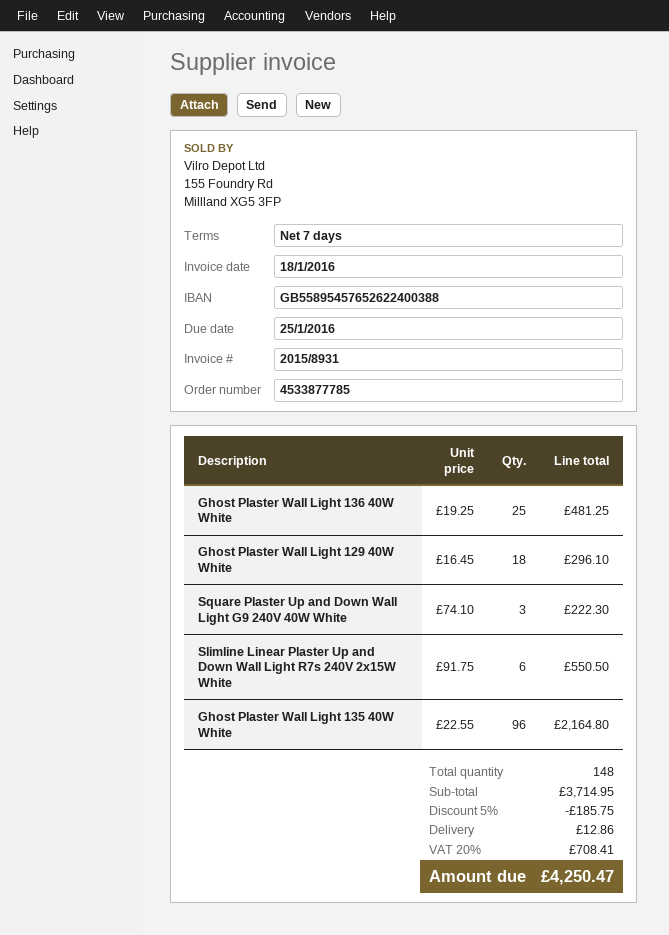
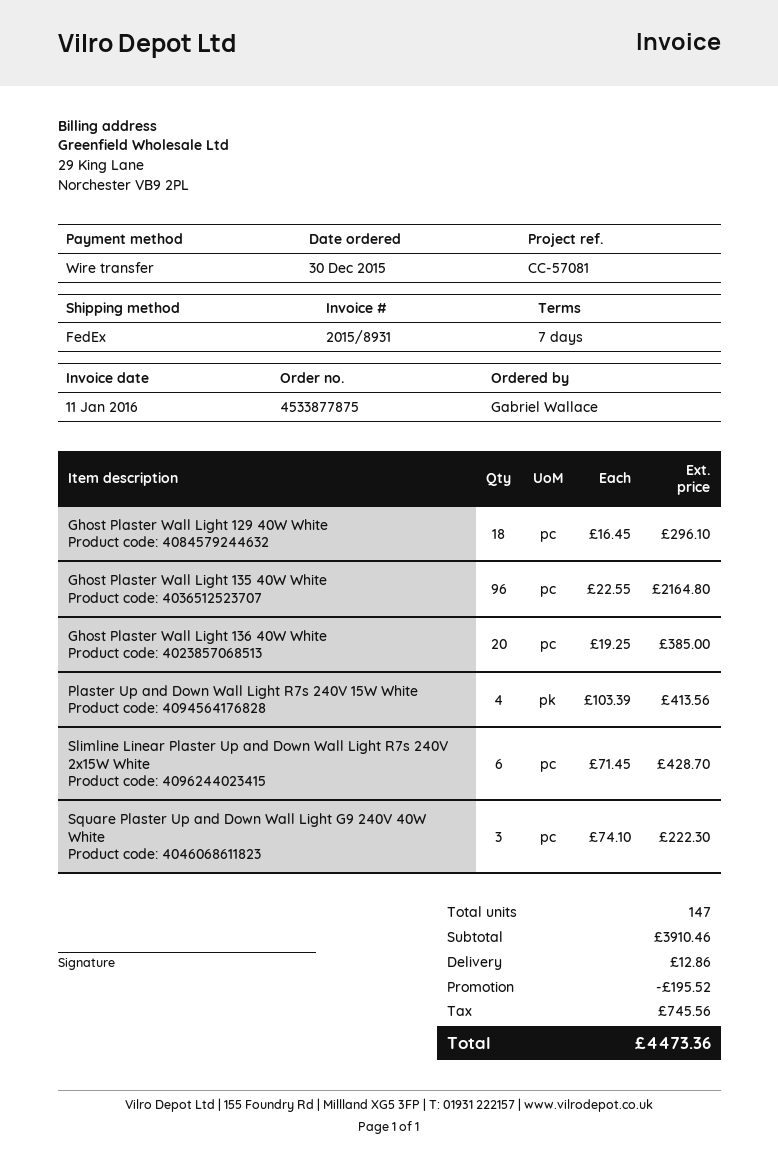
order number: 4533877785 -> 4533877875
invoice date: 2016-01-18 -> 2016-01-11
Ghost Plaster Wall Light 136 40W White: 25 x 19.25 = 481.25 -> 20 x 19.25 = 385.00
Slimline Linear Plaster Up and Down Wall Light R7s 240V 2x15W White: 6 x 91.75 = 550.50 -> 6 x 71.45 = 428.70
Plaster Up and Down Wall Light R7s 240V 15W White: none -> 4 x 103.39 = 413.56
total quantity: 148 -> 147
subtotal: 3714.95 -> 3910.46
discount: 185.75 -> 195.52
tax: 708.41 -> 745.56
total: 4250.47 -> 4473.36

